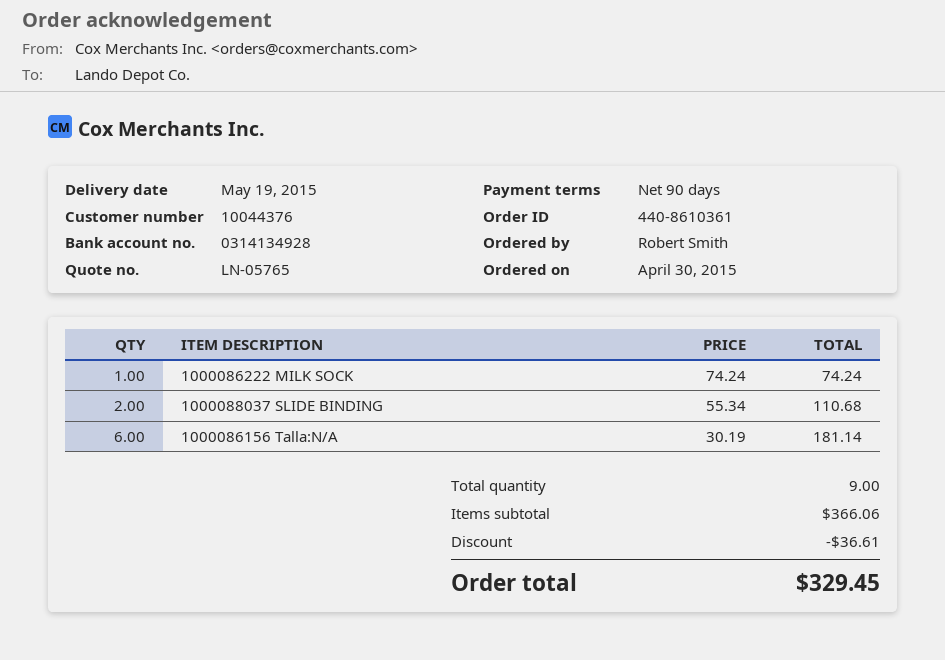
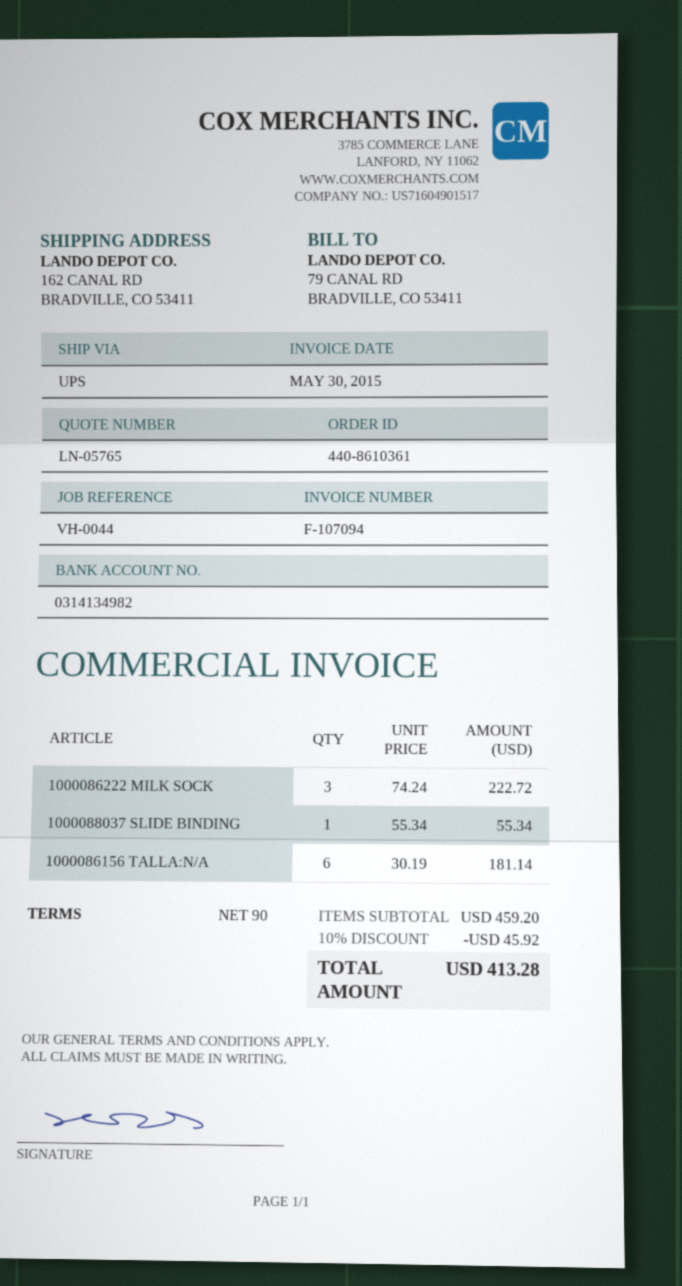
bank account: 0314134928 -> 0314134982
1000086222 MILK SOCK: 1 x 74.24 = 74.24 -> 3 x 74.24 = 222.72
1000088037 SLIDE BINDING: 2 x 55.34 = 110.68 -> 1 x 55.34 = 55.34
subtotal: 366.06 -> 459.20
discount: 36.61 -> 45.92
total: 329.45 -> 413.28

